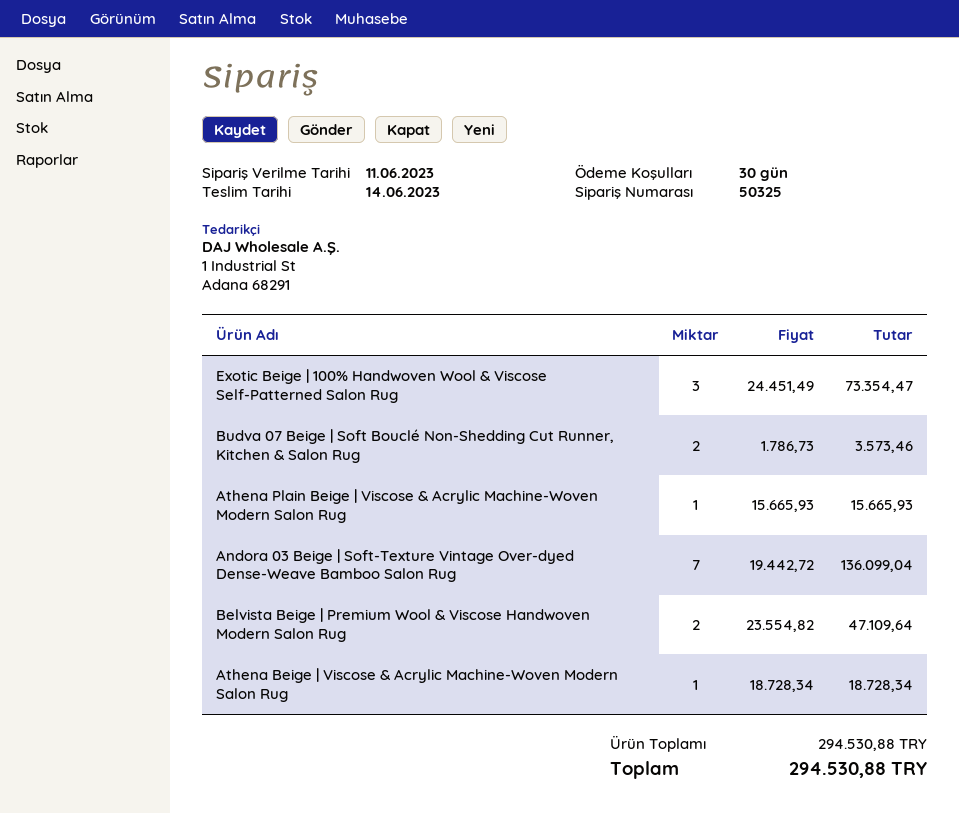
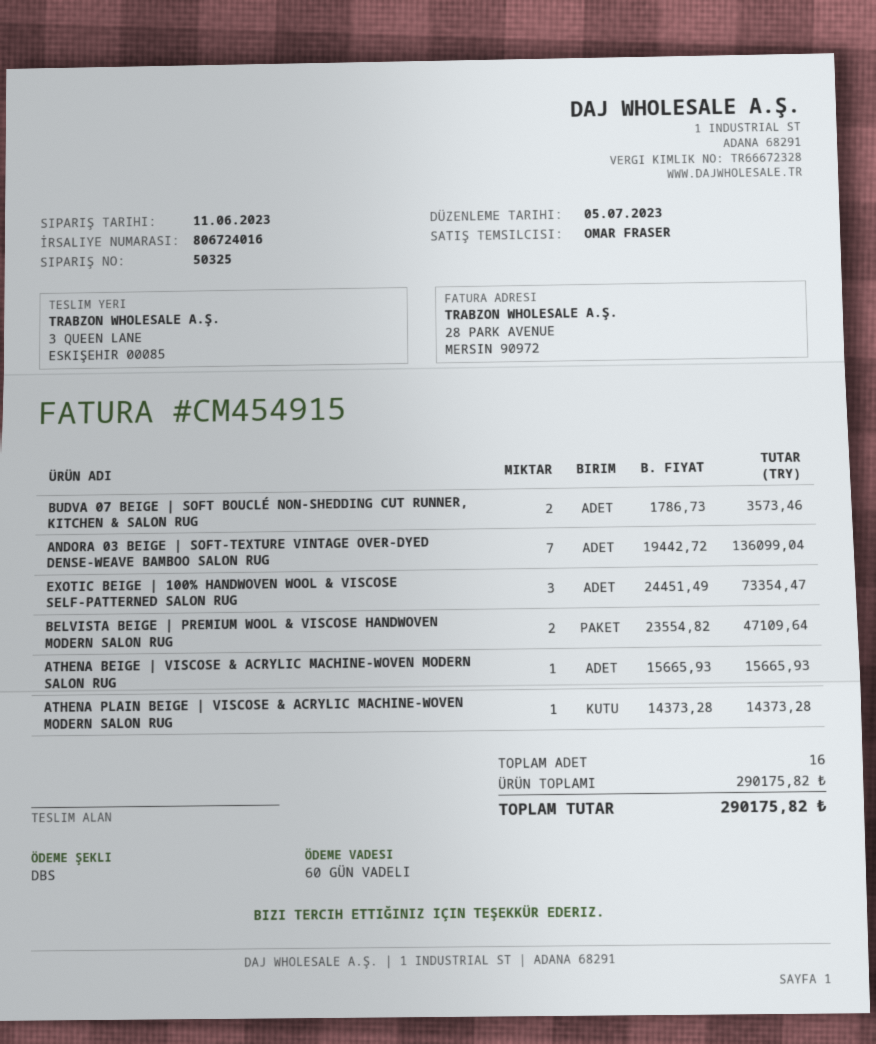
payment terms: 30 days -> 60 days
Athena Plain Beige | Viscose & Acrylic Machine-Woven Modern Salon Rug: 1 x 15665.93 = 15665.93 -> 1 x 14373.28 = 14373.28
Athena Beige | Viscose & Acrylic Machine-Woven Modern Salon Rug: 1 x 18728.34 = 18728.34 -> 1 x 15665.93 = 15665.93
subtotal: 294530.88 -> 290175.82
total: 294530.88 -> 290175.82

